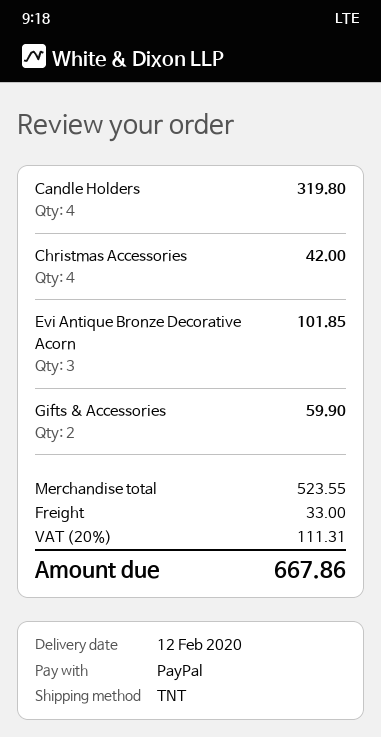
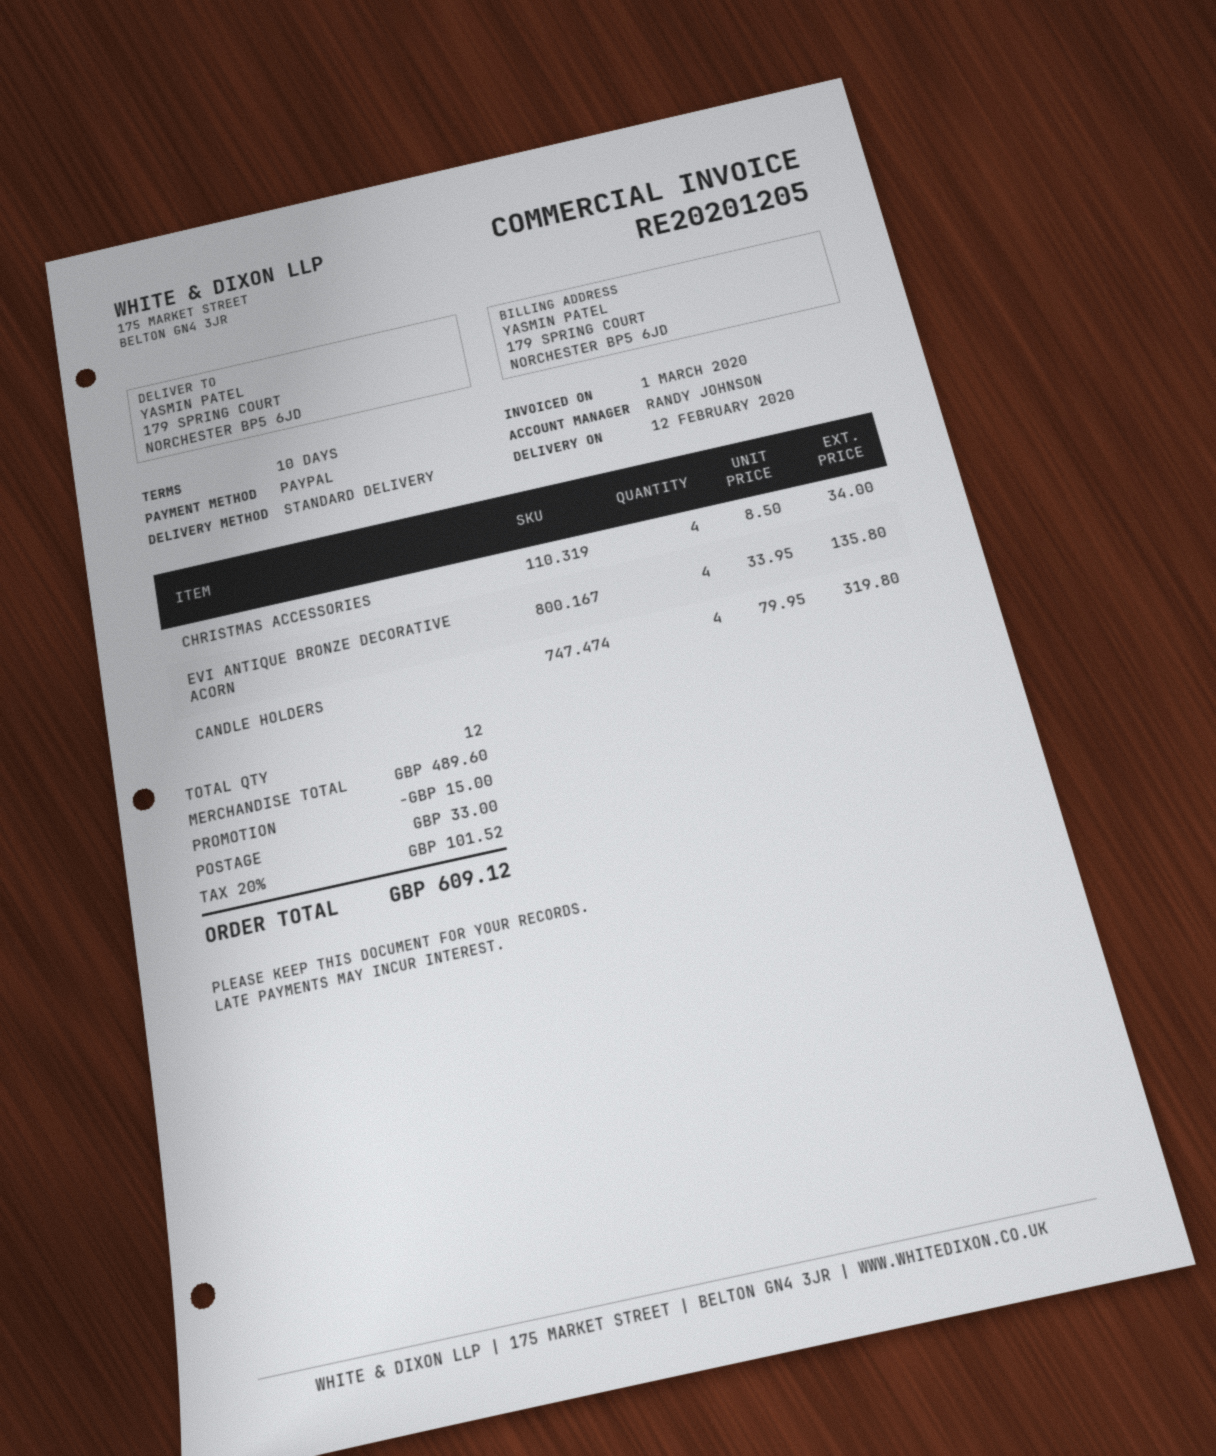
shipping method: TNT -> standard
Christmas Accessories: 4 for 42.00 -> 4 for 34.00
Evi Antique Bronze Decorative Acorn: 3 for 101.85 -> 4 for 135.80
Gifts & Accessories: 2 for 59.90 -> none
subtotal: 523.55 -> 489.60
discount: none -> 15.00
tax: 20% = 111.31 -> 20% = 101.52
total: 667.86 -> 609.12

